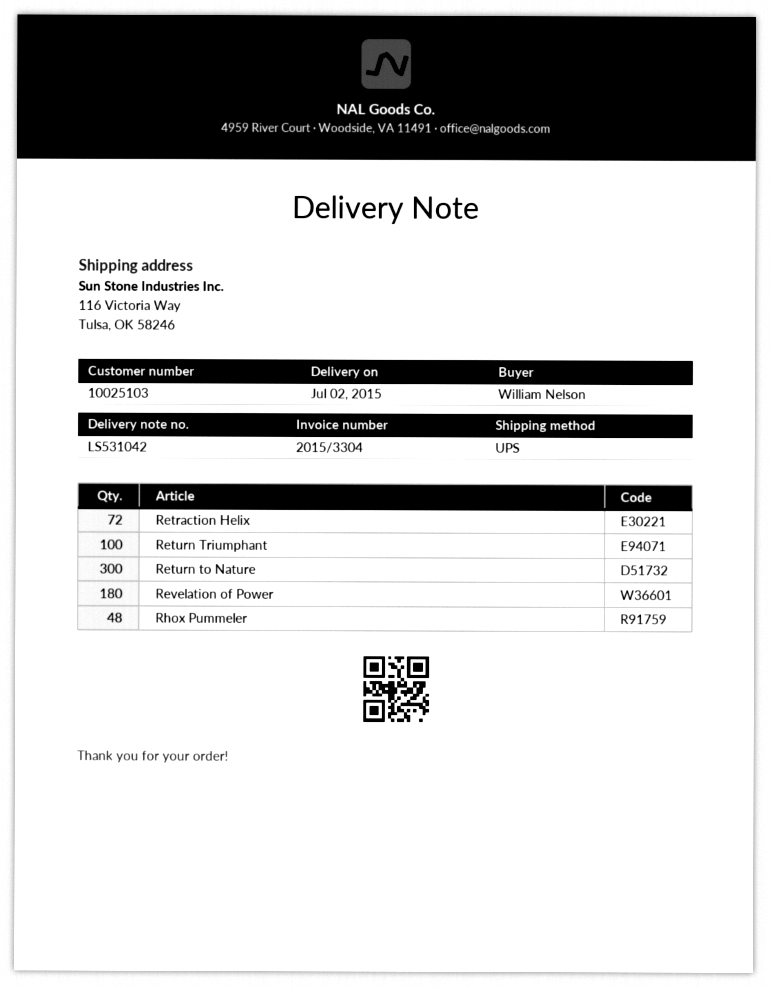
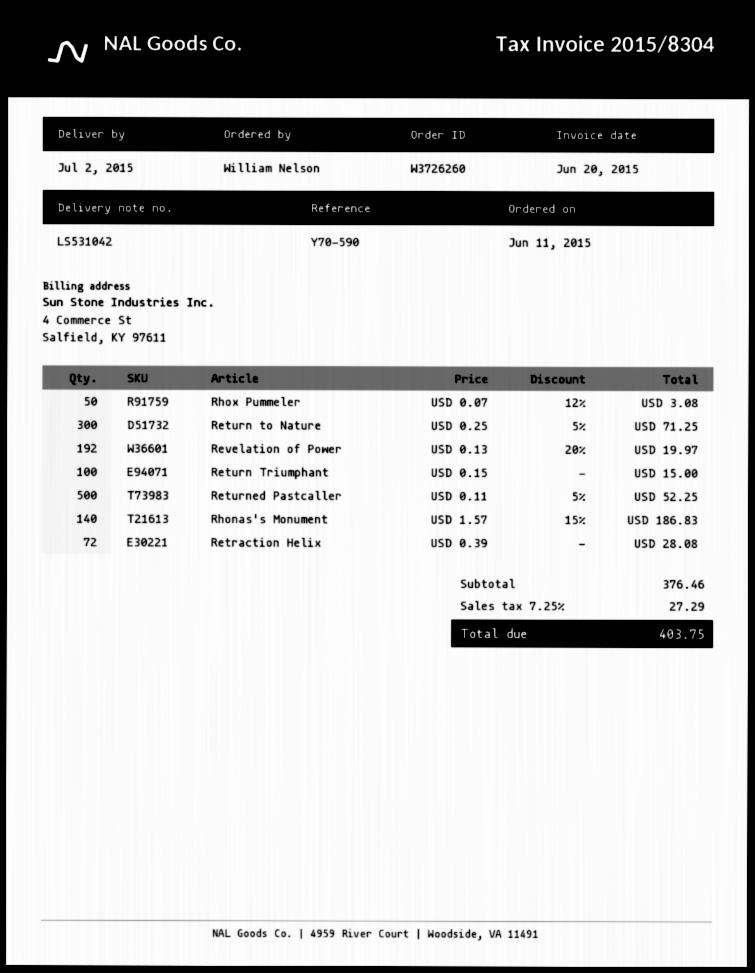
invoice number: 2015/3304 -> 2015/8304
Revelation of Power: 180 -> 192
Rhox Pummeler: 48 -> 50
Returned Pastcaller: none -> 500
Rhonas's Monument: none -> 140

